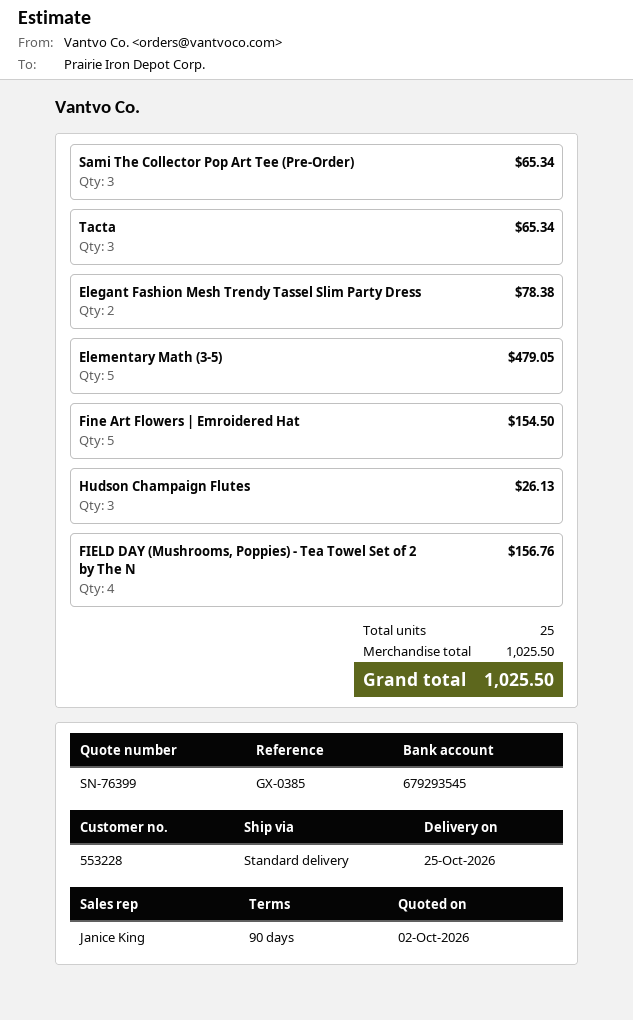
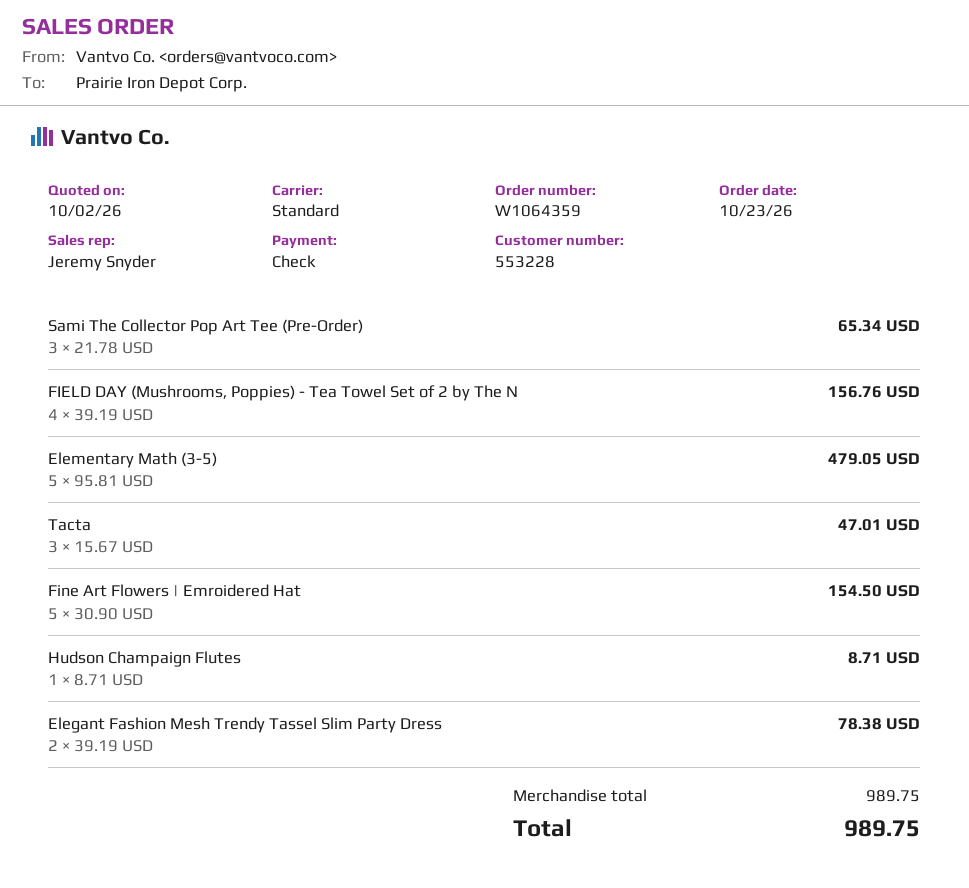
sales rep: Janice King -> Jeremy Snyder
Tacta: 3 for 65.34 -> 3 for 47.01
Hudson Champaign Flutes: 3 for 26.13 -> 1 for 8.71
subtotal: 1025.50 -> 989.75
total: 1025.50 -> 989.75

